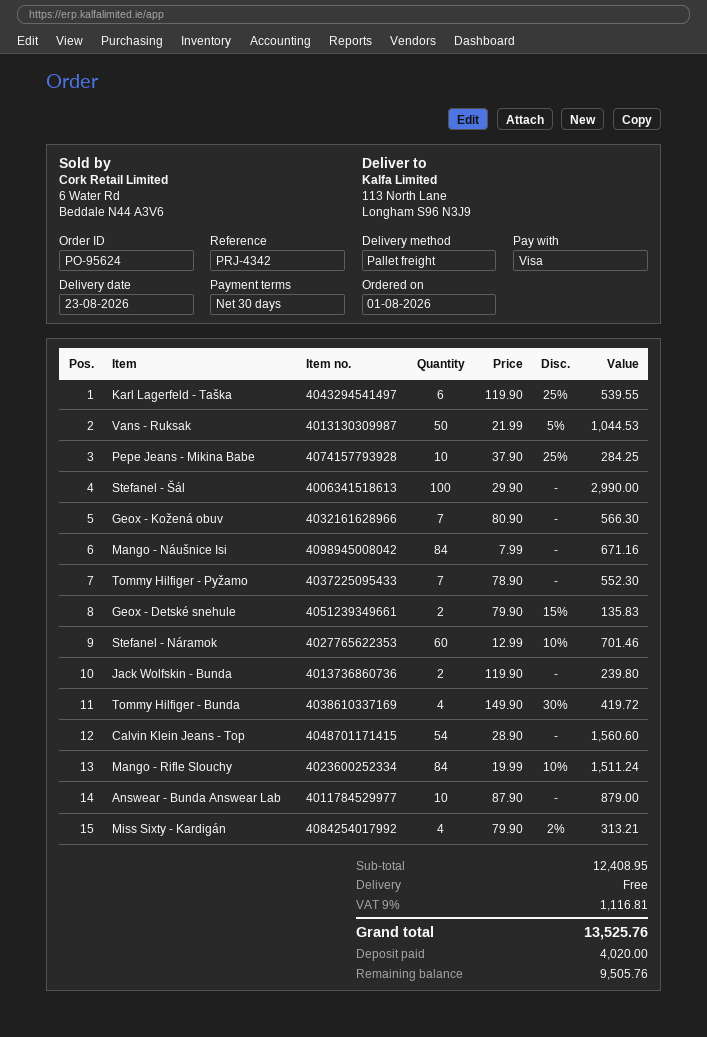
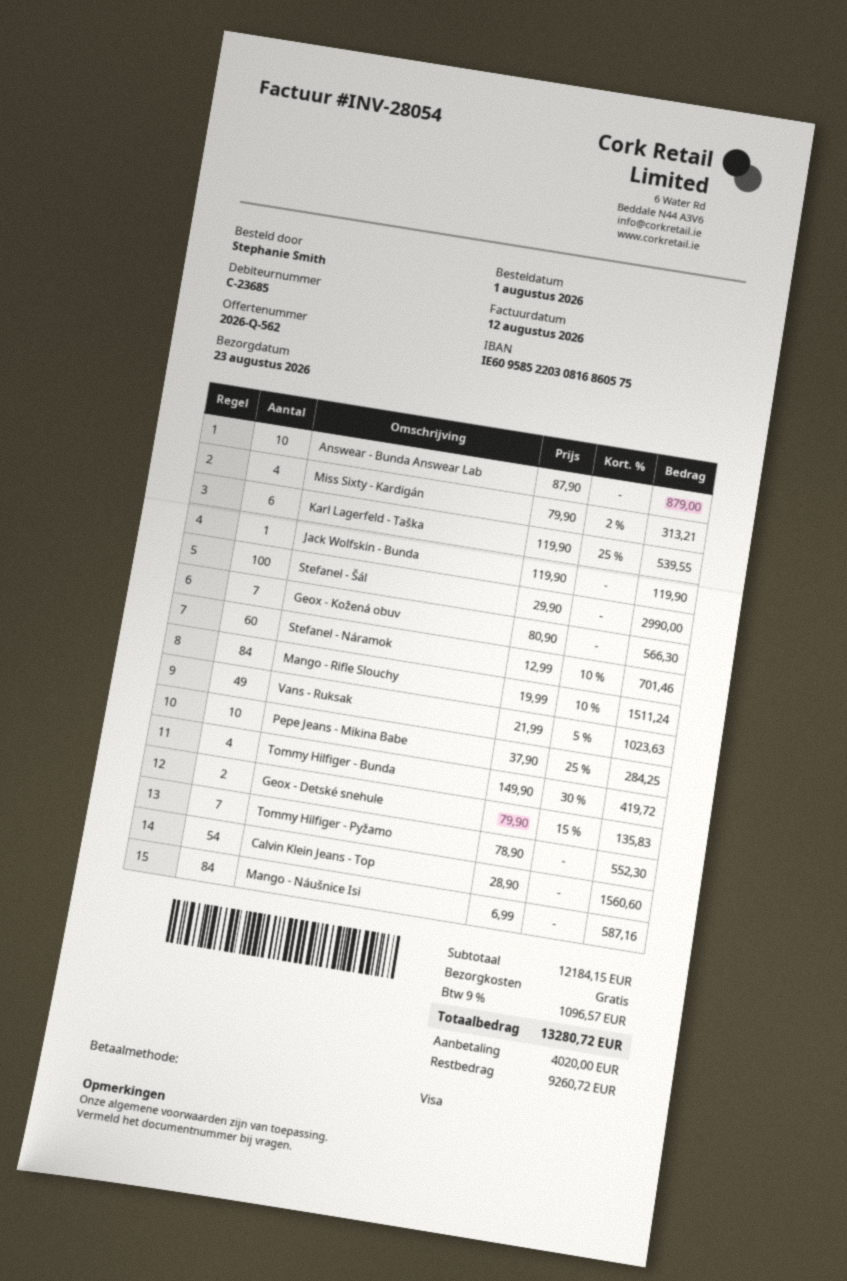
Vans - Ruksak: 50 x 21.99 - 5% = 1044.53 -> 49 x 21.99 - 5% = 1023.63
Mango - Náušnice Isi: 84 x 7.99 = 671.16 -> 84 x 6.99 = 587.16
Jack Wolfskin - Bunda: 2 x 119.90 = 239.80 -> 1 x 119.90 = 119.90
subtotal: 12408.95 -> 12184.15
tax: 9% = 1116.81 -> 9% = 1096.57
total: 13525.76 -> 13280.72
balance: 9505.76 -> 9260.72

